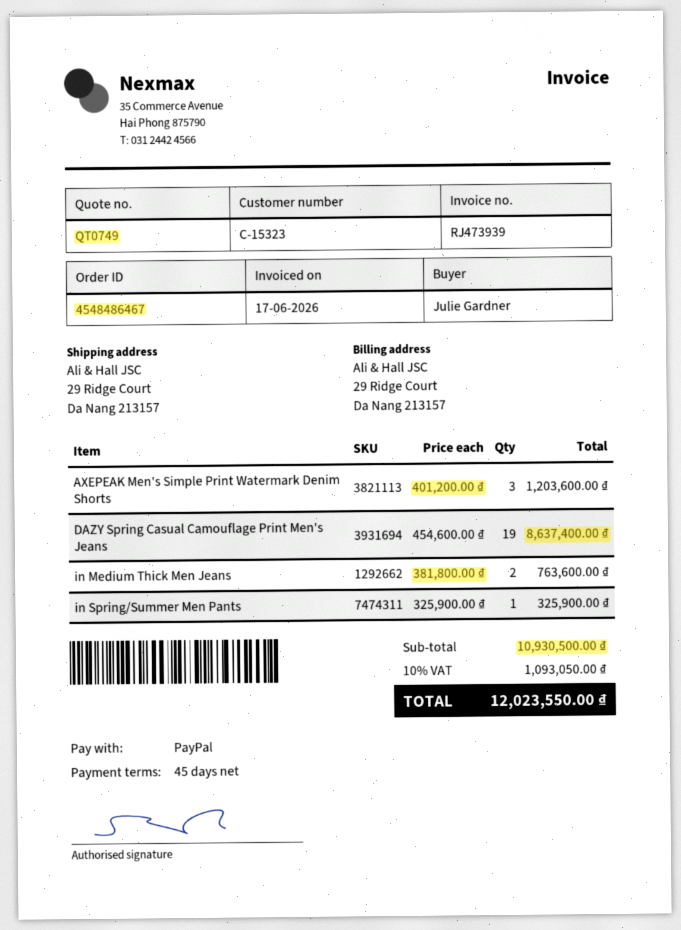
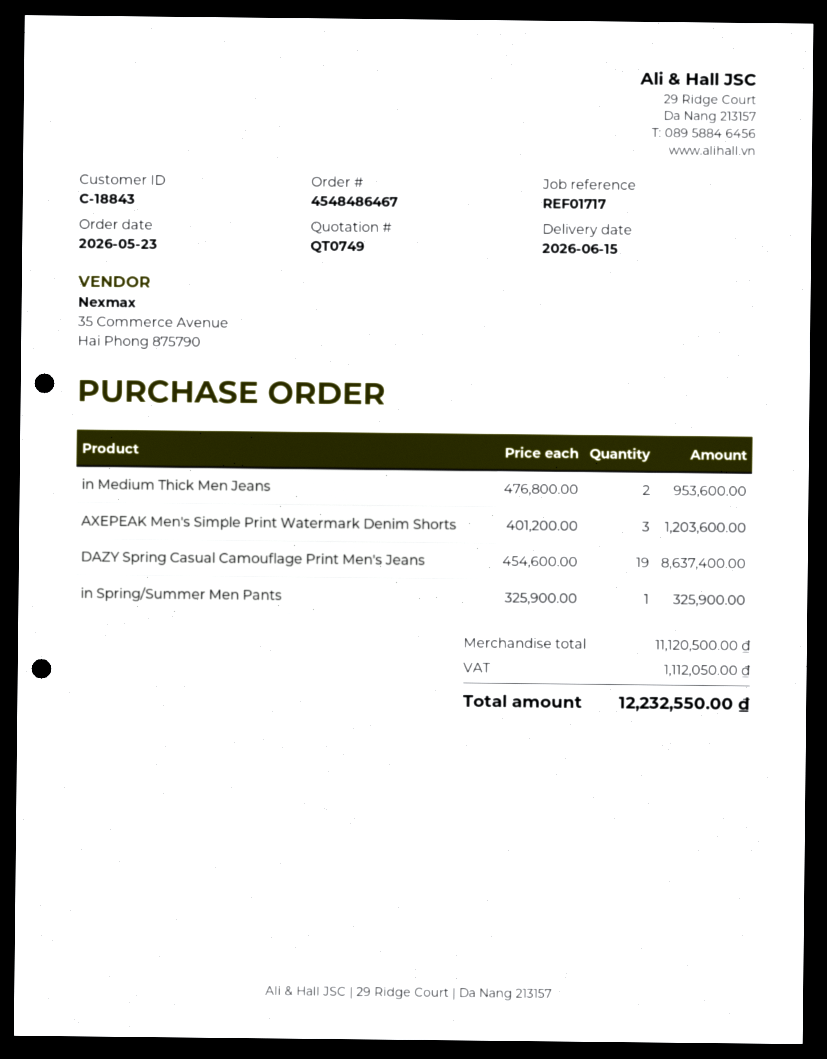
customer number: C-15323 -> C-18843
in Medium Thick Men Jeans: 2 x 381800.00 = 763600.00 -> 2 x 476800.00 = 953600.00
subtotal: 10930500.00 -> 11120500.00
tax: 1093050.00 -> 1112050.00
total: 12023550.00 -> 12232550.00

